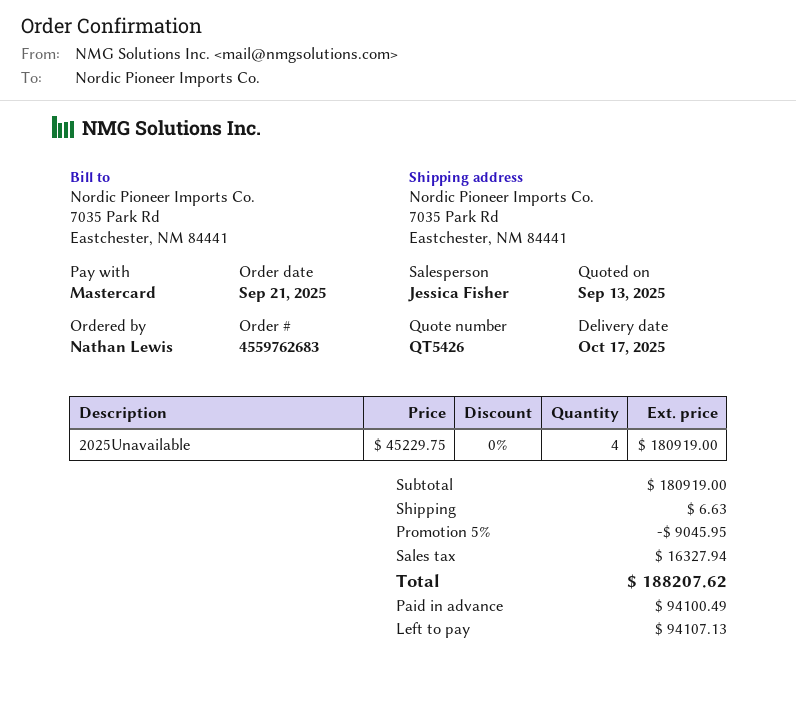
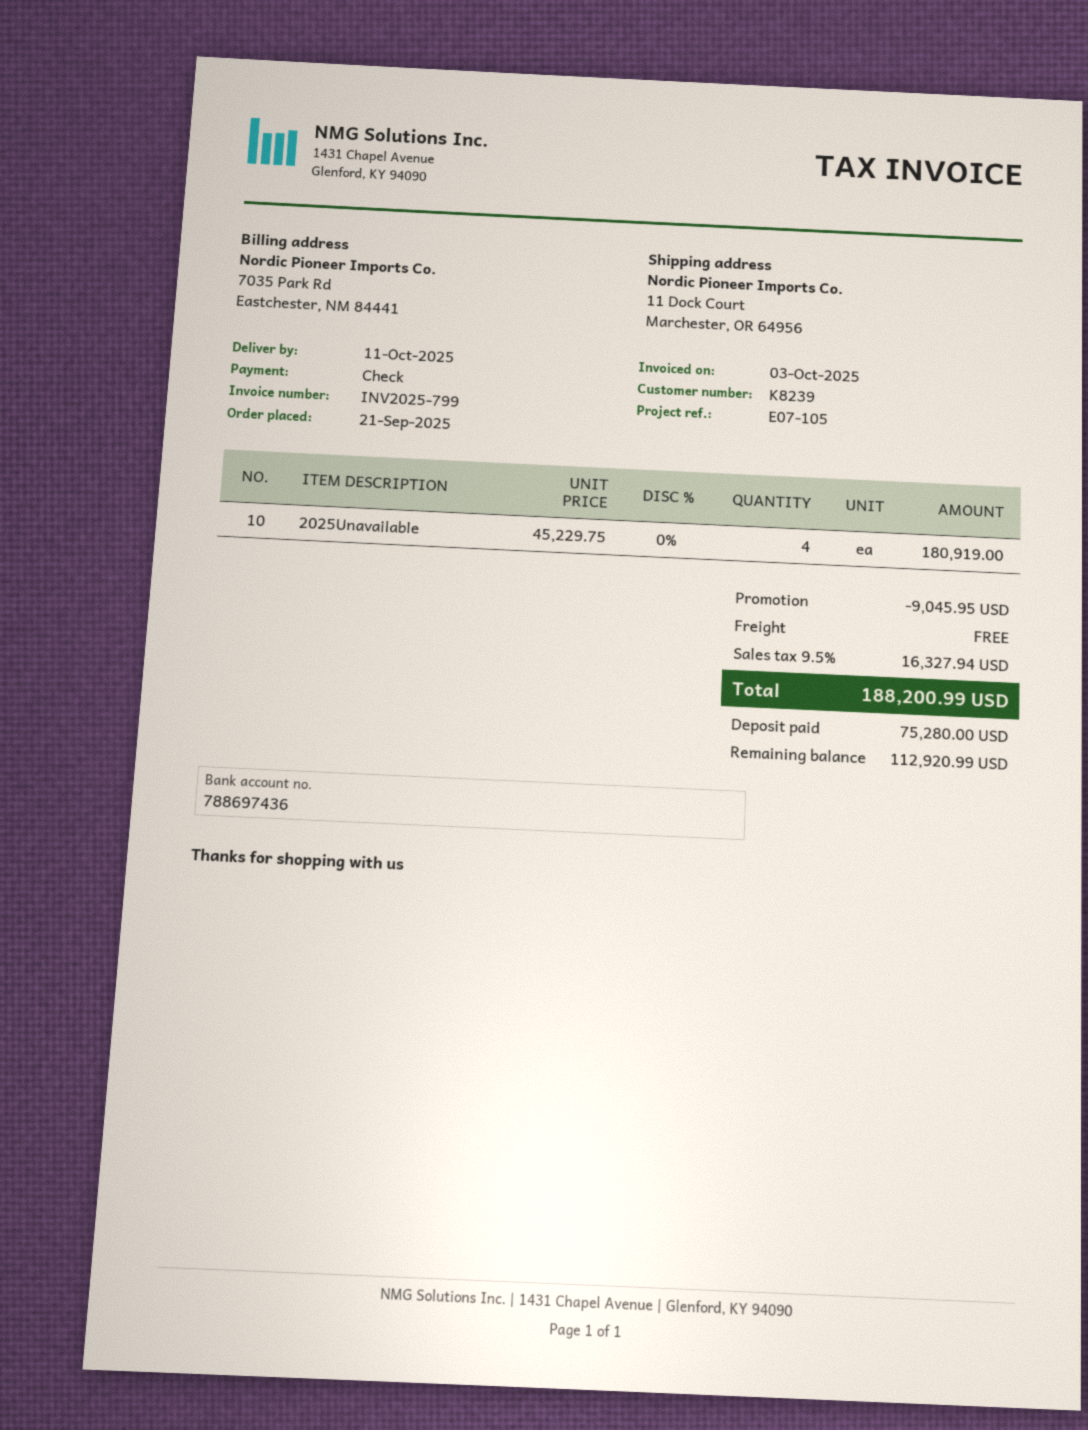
delivery date: 2025-10-17 -> 2025-10-11
payment method: Mastercard -> cheque
ship to: 7035 Park Rd, Eastchester, NM 84441 -> 11 Dock Court, Marchester, OR 64956
shipping: 6.63 -> 0.00
total: 188207.62 -> 188200.99
deposit: 94100.49 -> 75280.00
balance: 94107.13 -> 112920.99

